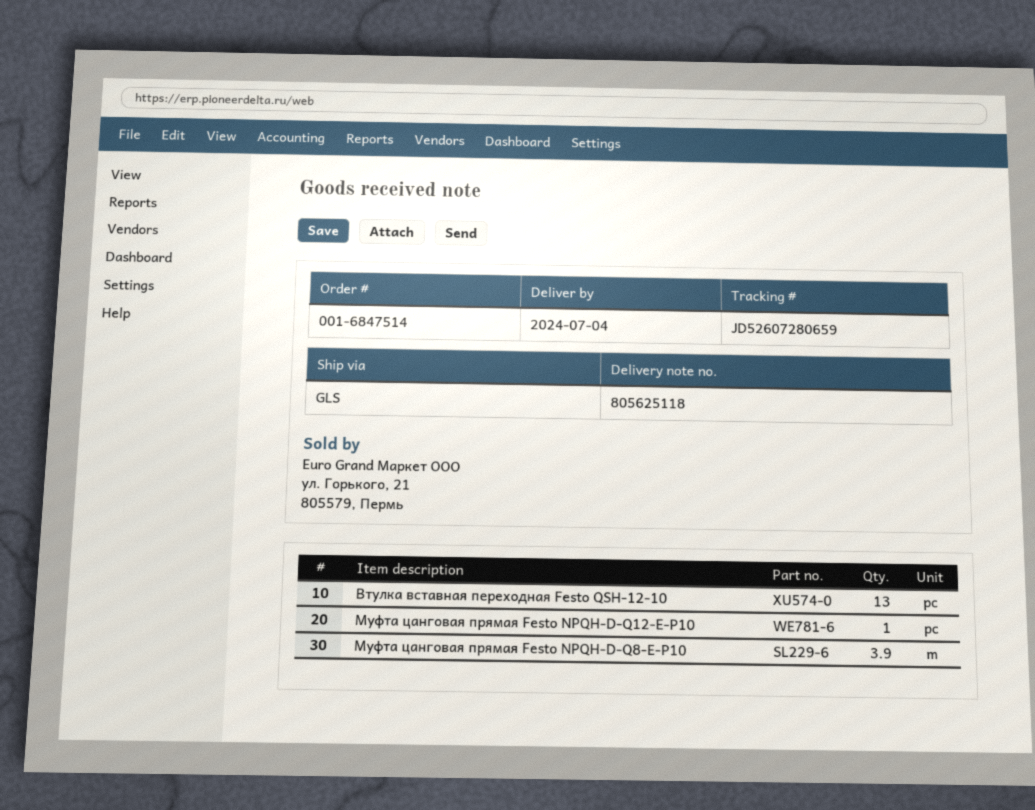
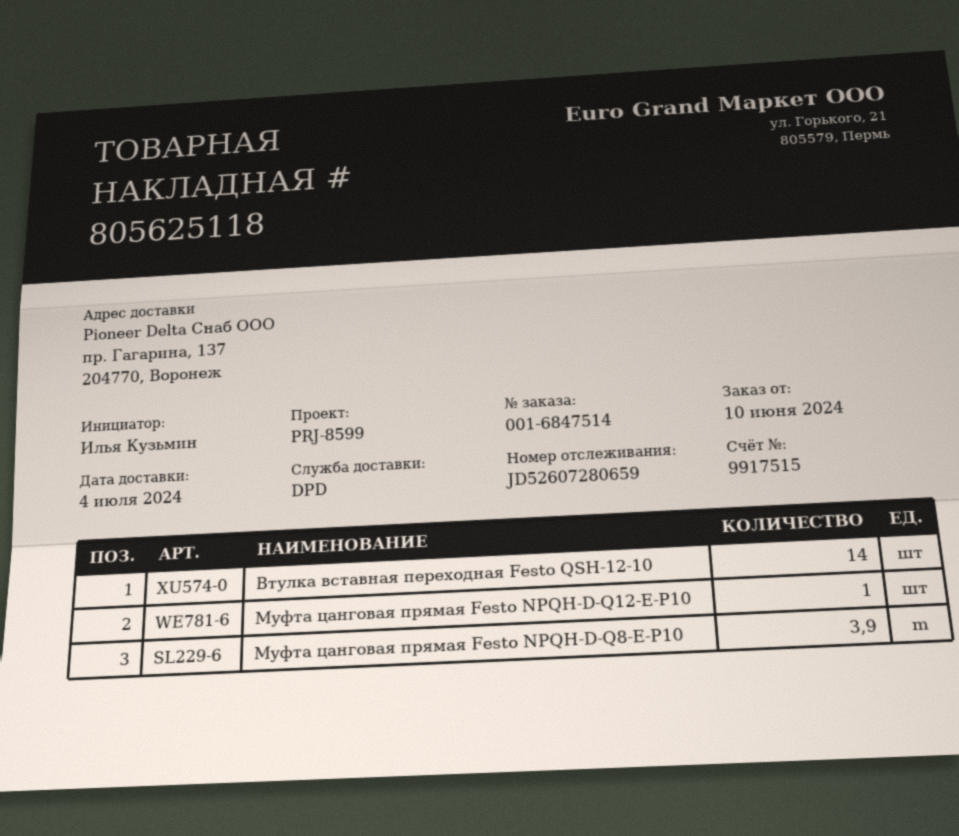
shipping method: GLS -> DPD
Втулка вставная переходная Festo QSH-12-10: 13 -> 14

